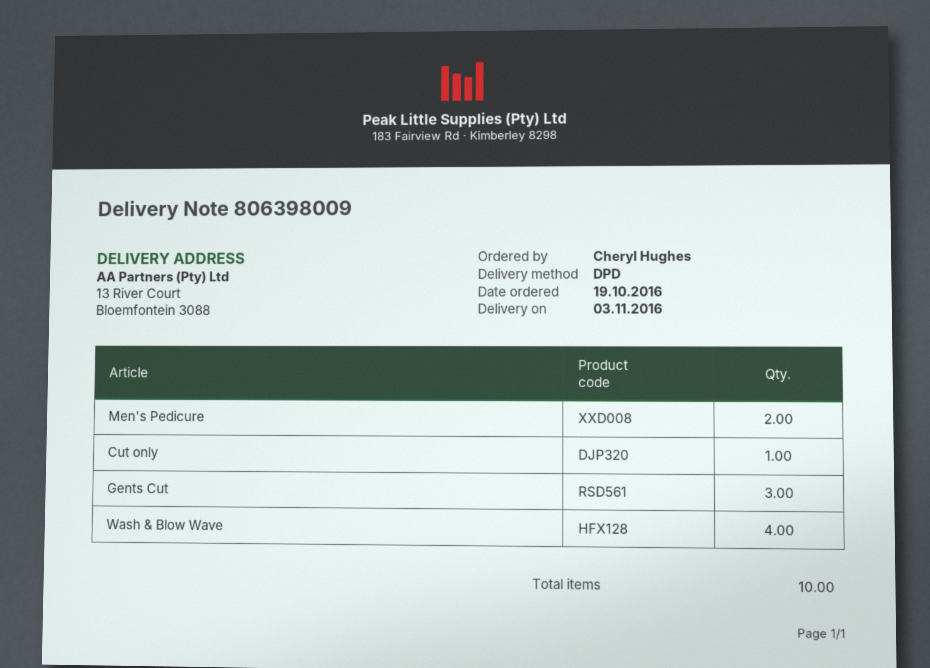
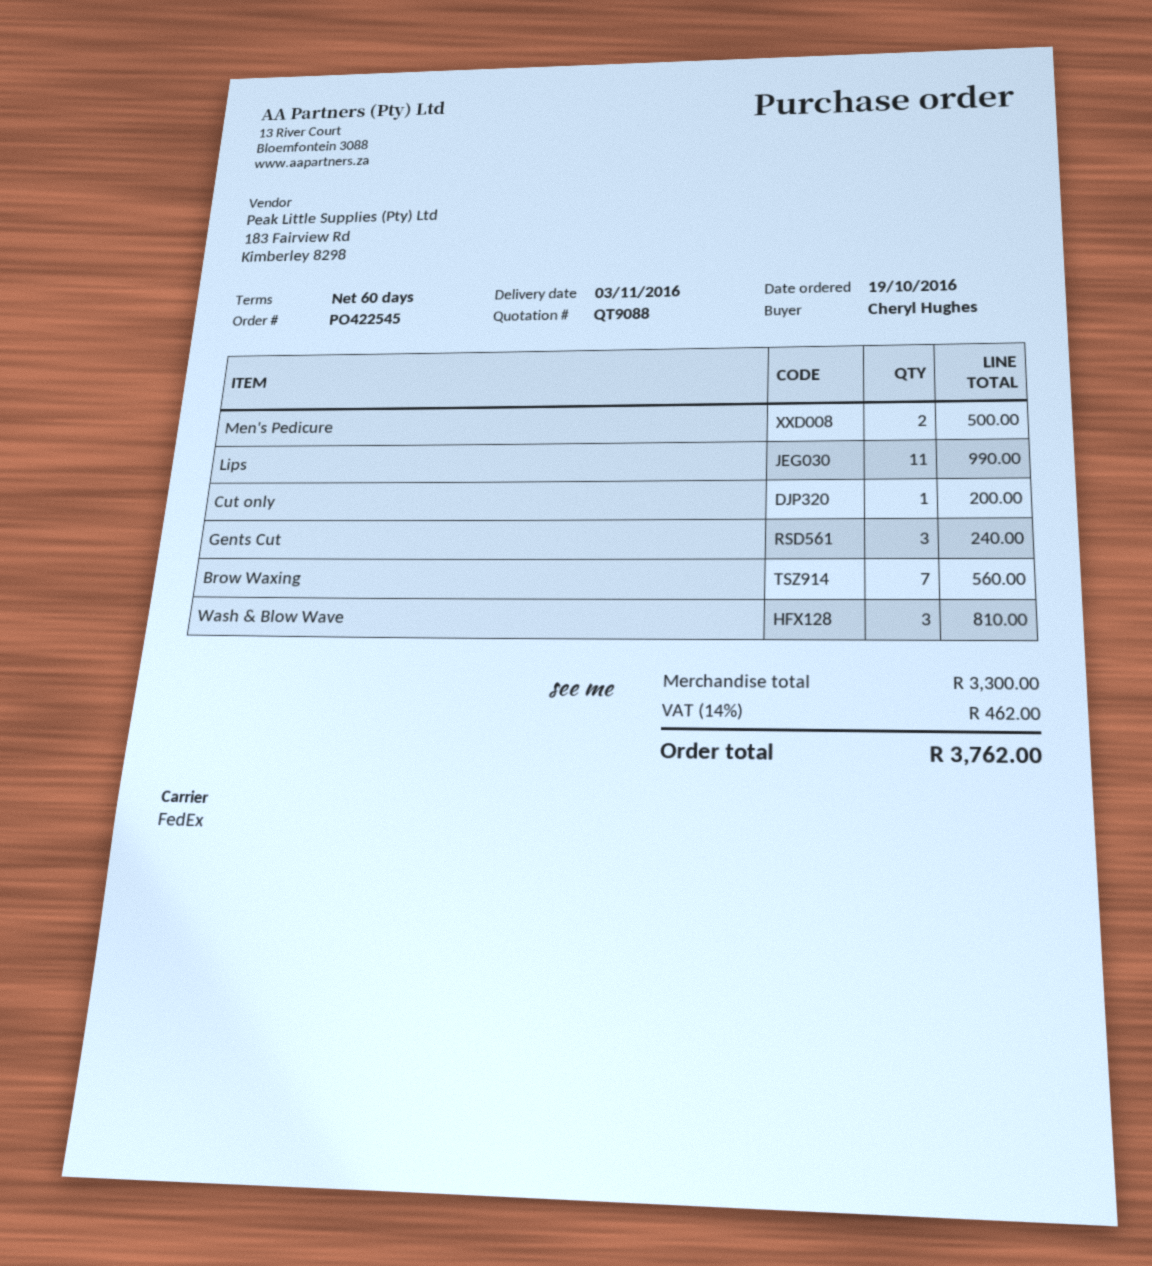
shipping method: DPD -> FedEx
Wash & Blow Wave: 4 -> 3
Lips: none -> 11
Brow Waxing: none -> 7

